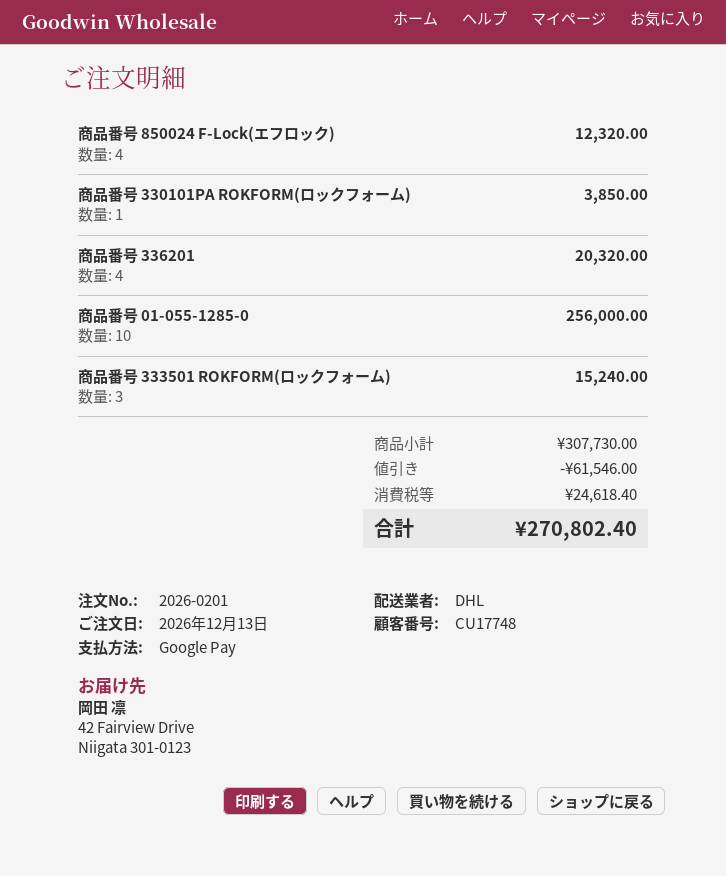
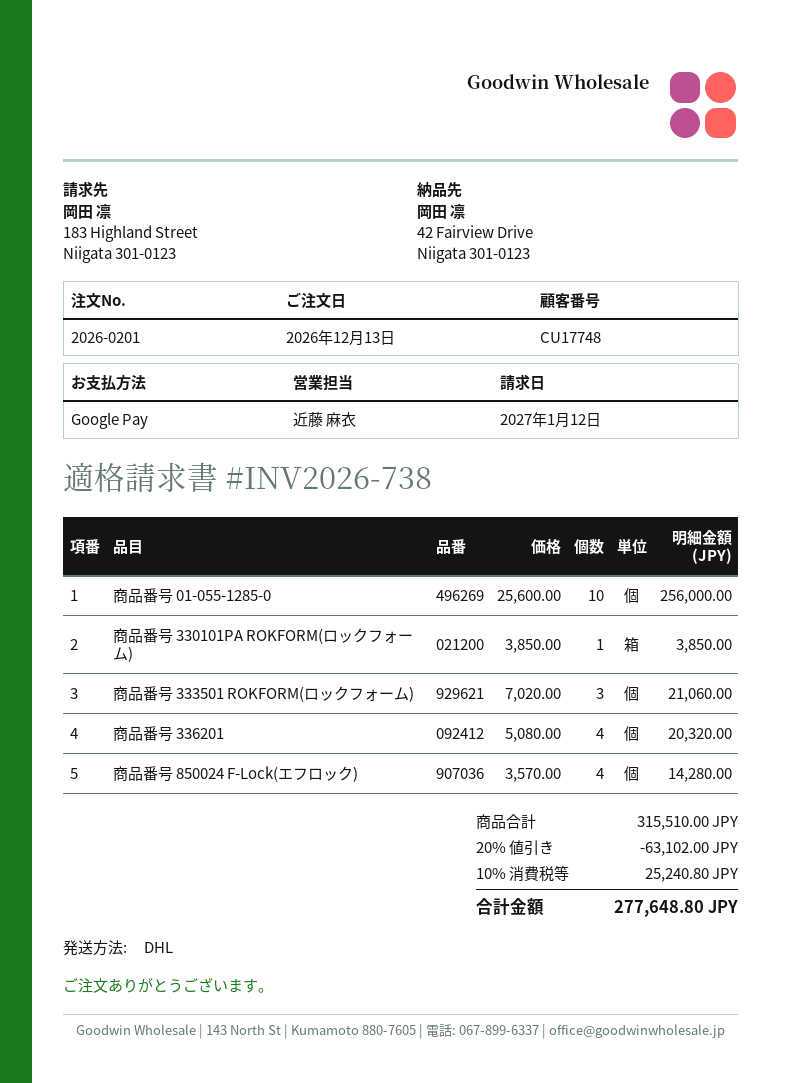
商品番号 850024 F-Lock(エフロック): 4 for 12320.00 -> 4 for 14280.00
商品番号 333501 ROKFORM(ロックフォーム): 3 for 15240.00 -> 3 for 21060.00
subtotal: 307730.00 -> 315510.00
discount: 61546.00 -> 63102.00
tax: 24618.40 -> 25240.80
total: 270802.40 -> 277648.80

